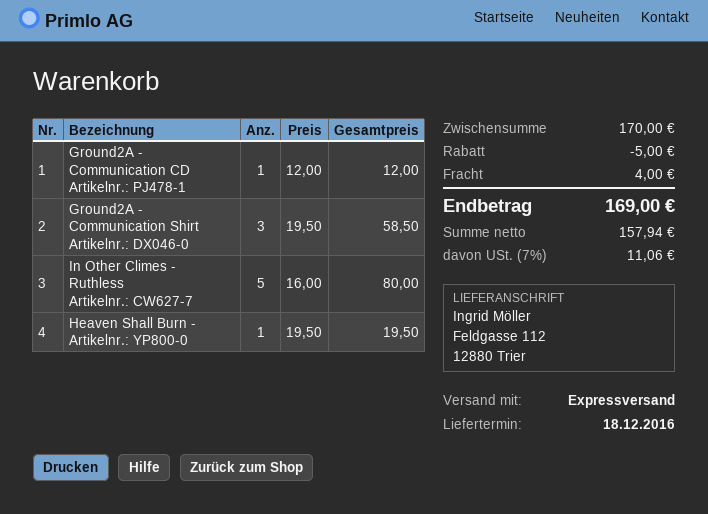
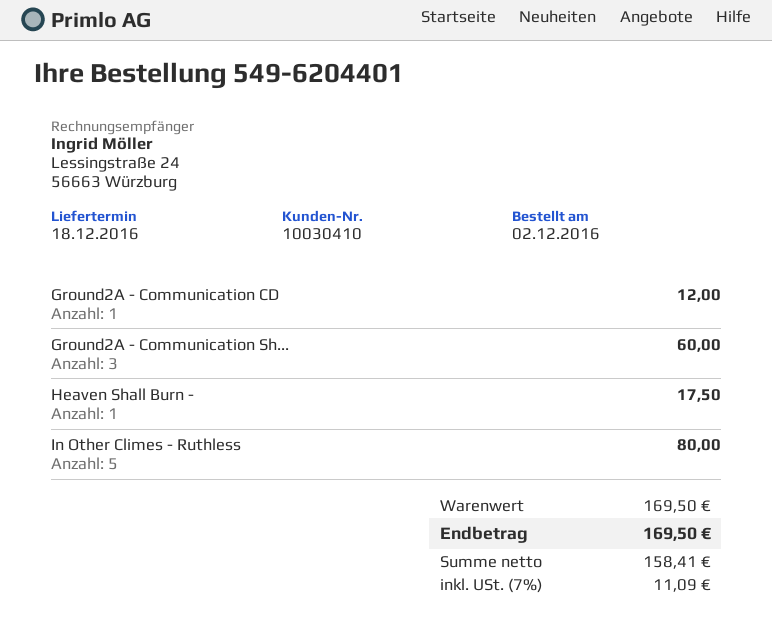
Ground2A - Communication Shirt: 3 for 58.50 -> 3 for 60.00
Heaven Shall Burn -: 1 for 19.50 -> 1 for 17.50
subtotal: 170.00 -> 169.50
discount: 5.00 -> none
shipping: 4.00 -> none
net: 157.94 -> 158.41
tax: 7% = 11.06 -> 7% = 11.09
total: 169.00 -> 169.50

